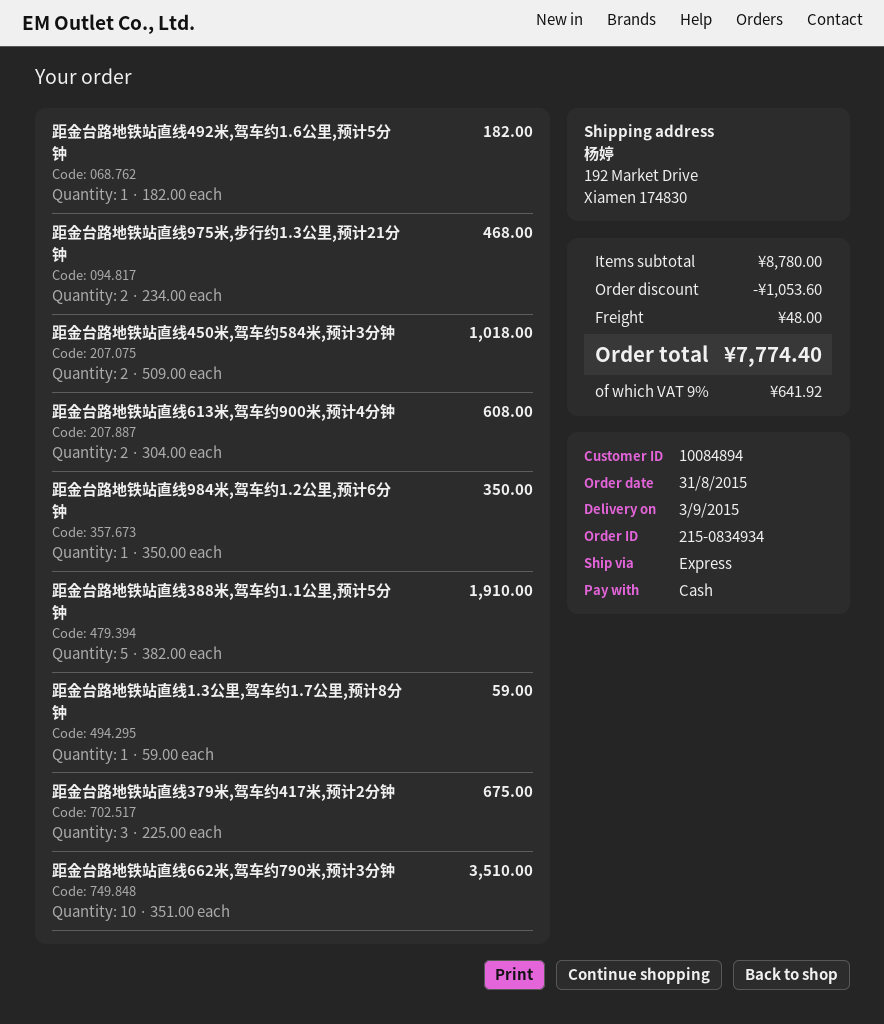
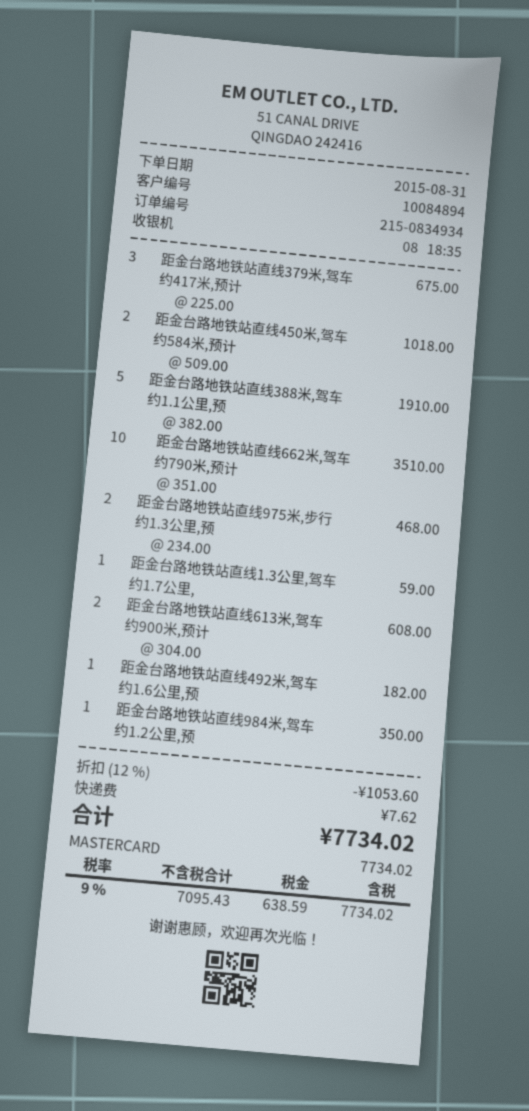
payment method: cash -> Mastercard
shipping: 48.00 -> 7.62
tax: 9% = 641.92 -> 9% = 638.59
total: 7774.40 -> 7734.02

